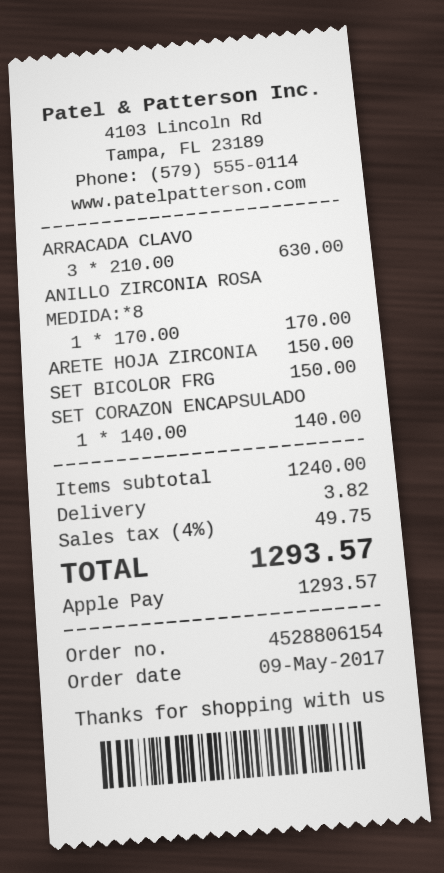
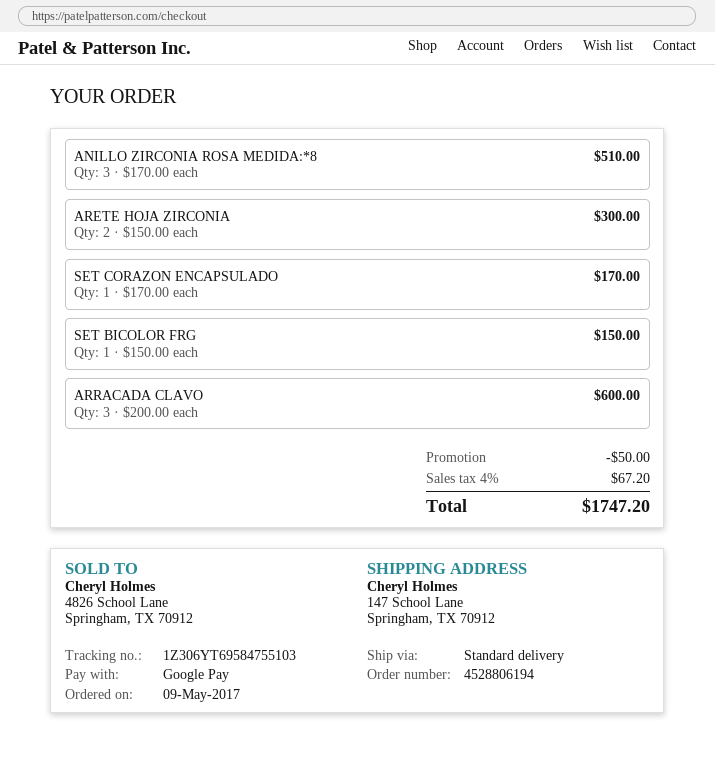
order number: 4528806154 -> 4528806194
payment method: Apple Pay -> Google Pay
ARRACADA CLAVO: 3 x 210.00 = 630.00 -> 3 x 200.00 = 600.00
ANILLO ZIRCONIA ROSA MEDIDA:*8: 1 x 170.00 = 170.00 -> 3 x 170.00 = 510.00
ARETE HOJA ZIRCONIA: 1 x 150.00 = 150.00 -> 2 x 150.00 = 300.00
SET CORAZON ENCAPSULADO: 1 x 140.00 = 140.00 -> 1 x 170.00 = 170.00
discount: none -> 50.00
shipping: 3.82 -> none
tax: 4% = 49.75 -> 4% = 67.20
total: 1293.57 -> 1747.20

